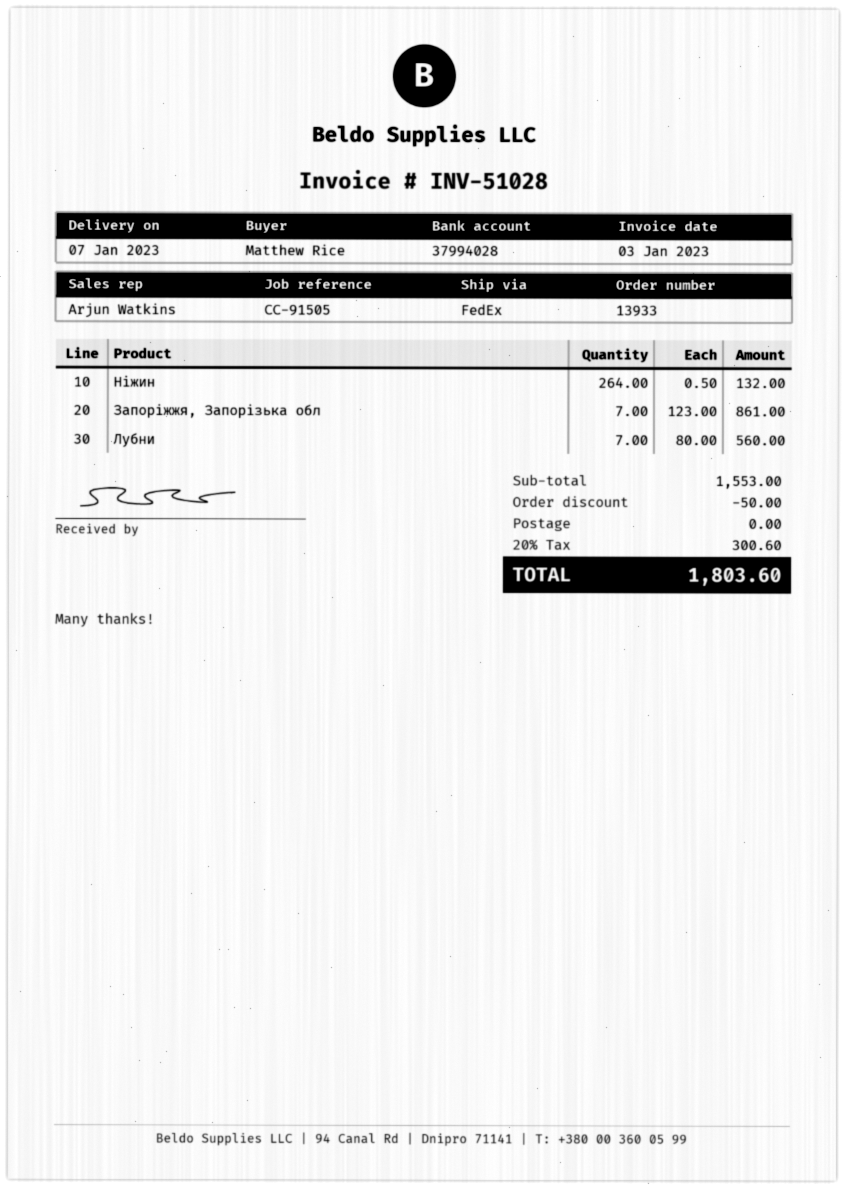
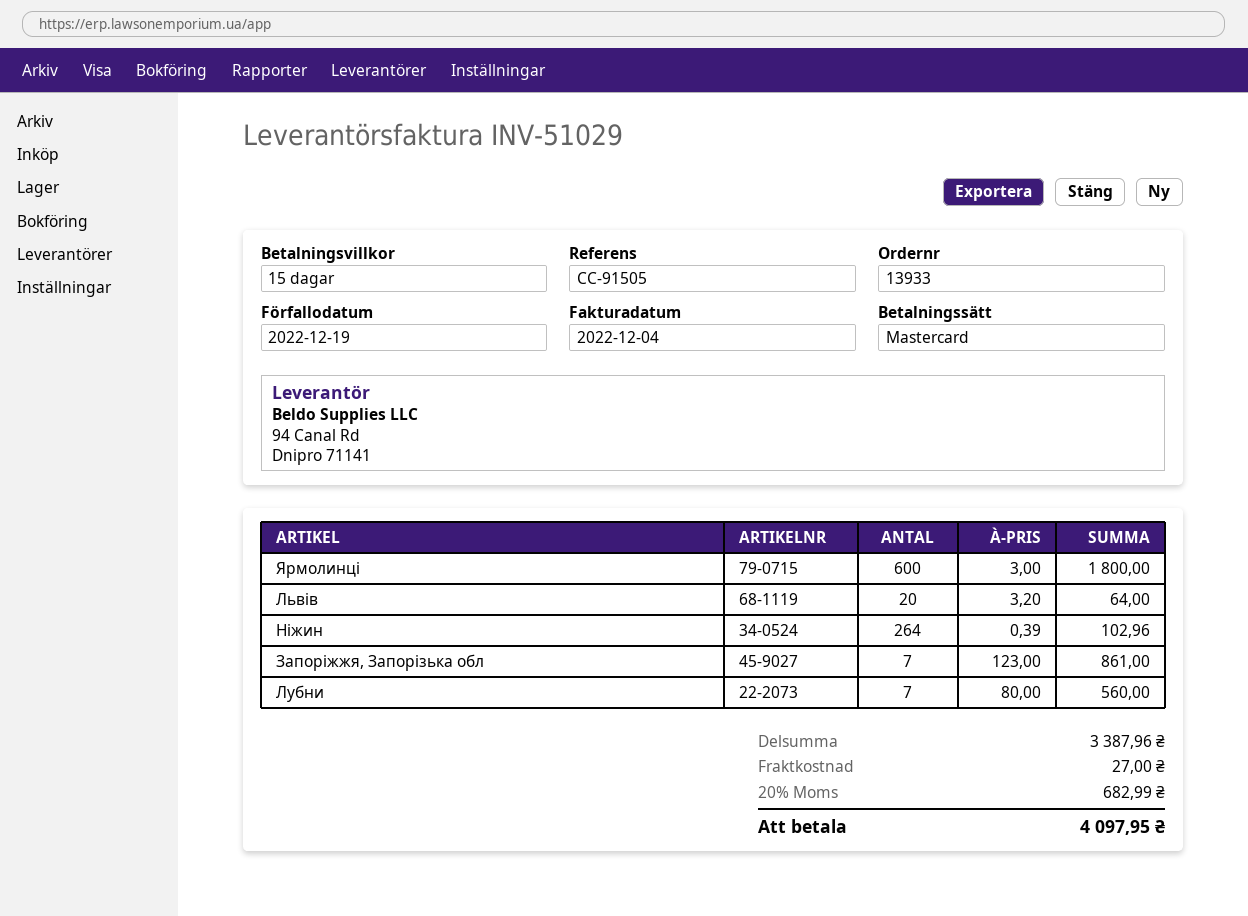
invoice number: INV-51028 -> INV-51029
invoice date: 2023-01-03 -> 2022-12-04
Ніжин: 264 x 0.50 = 132.00 -> 264 x 0.39 = 102.96
Ярмолинці: none -> 600 x 3.00 = 1800.00
Львів: none -> 20 x 3.20 = 64.00
subtotal: 1553.00 -> 3387.96
discount: 50.00 -> none
shipping: 0.00 -> 27.00
tax: 20% = 300.60 -> 20% = 682.99
total: 1803.60 -> 4097.95

